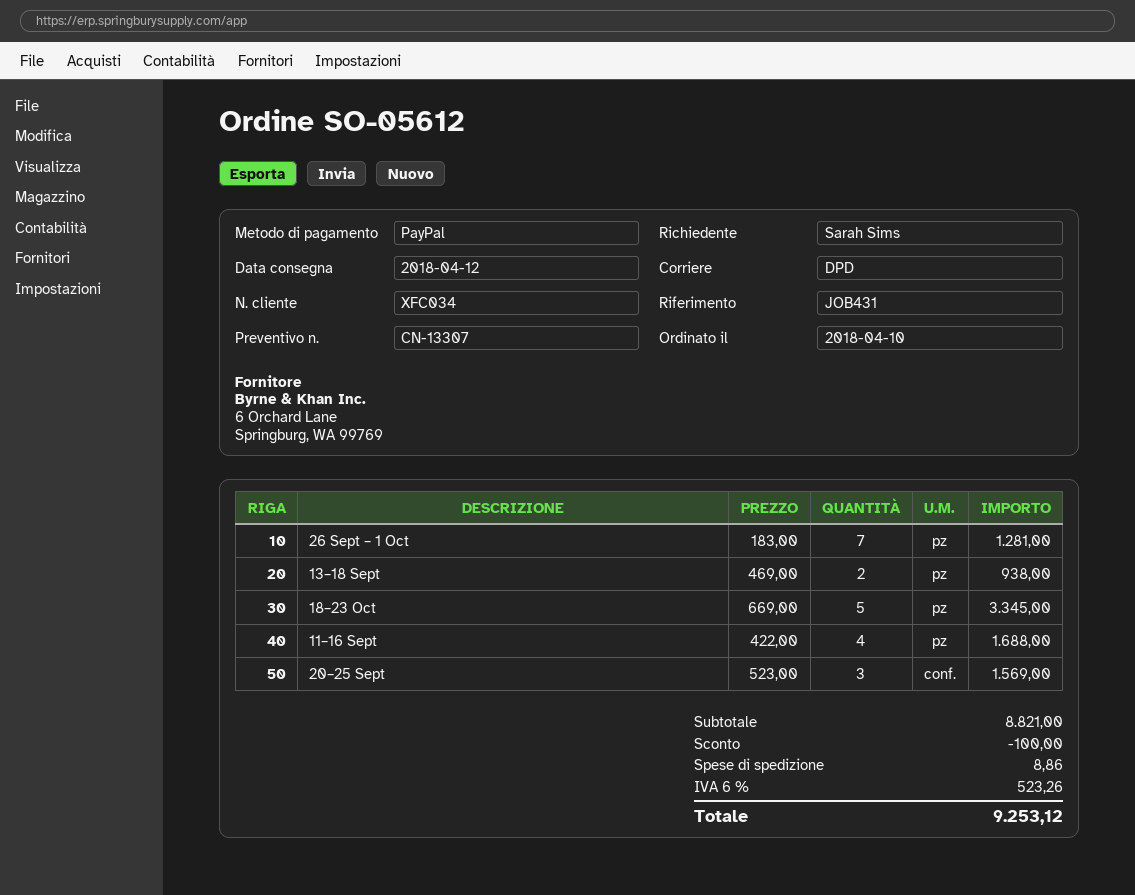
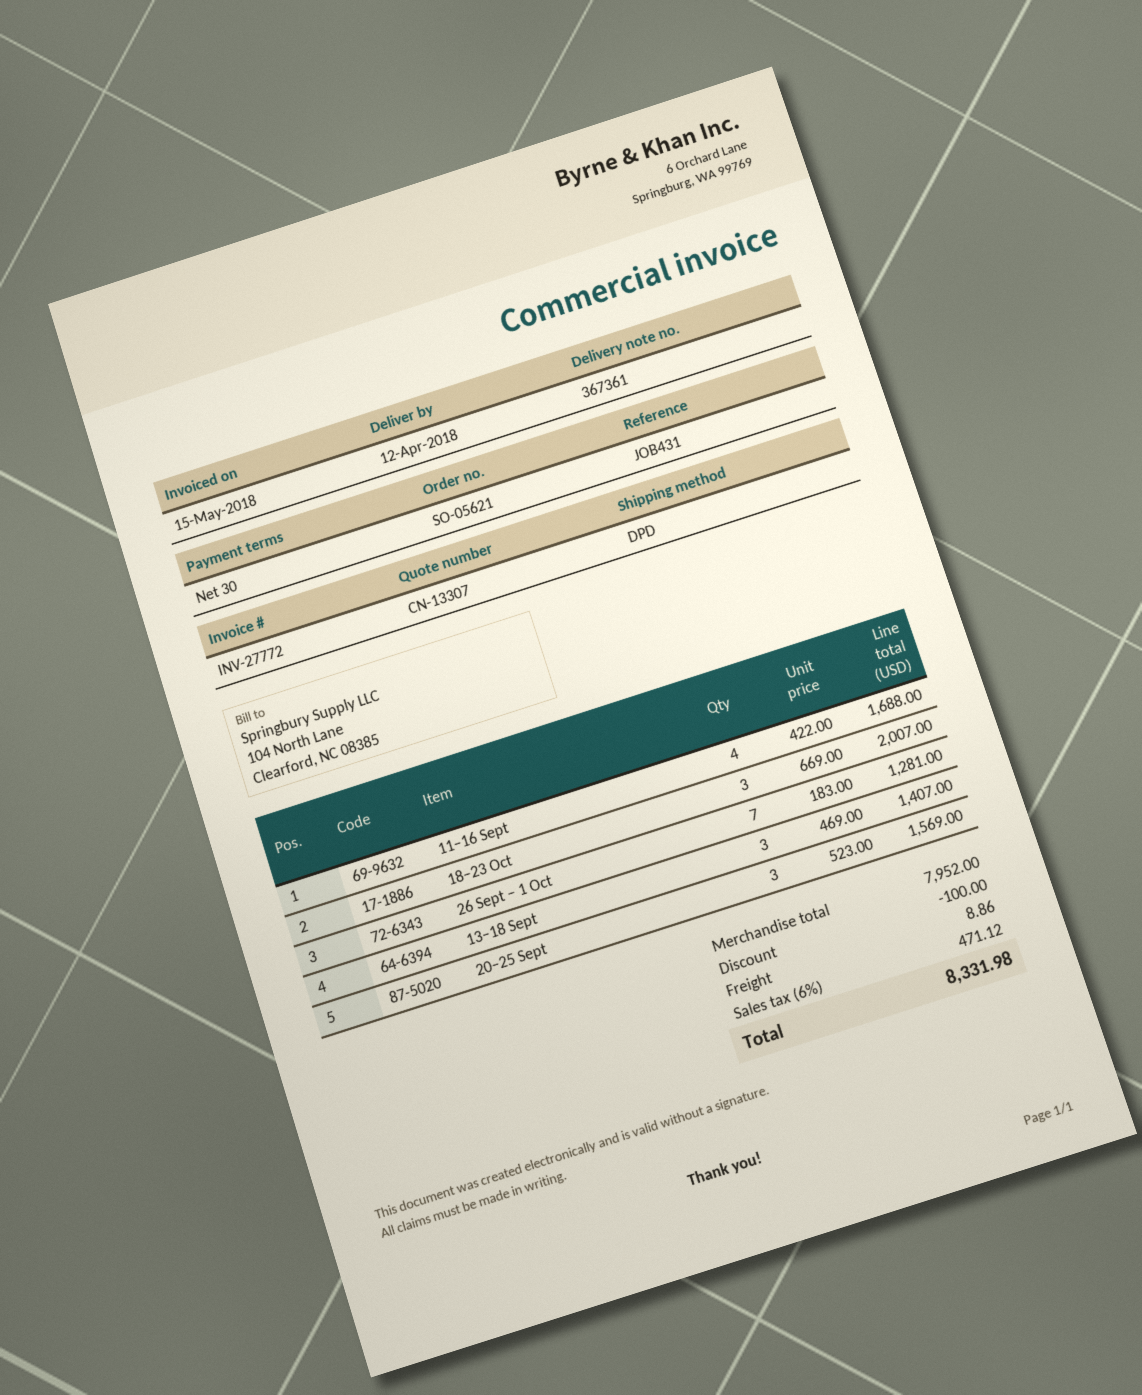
order number: SO-05612 -> SO-05621
13–18 Sept: 2 x 469.00 = 938.00 -> 3 x 469.00 = 1407.00
18–23 Oct: 5 x 669.00 = 3345.00 -> 3 x 669.00 = 2007.00
subtotal: 8821.00 -> 7952.00
tax: 6% = 523.26 -> 6% = 471.12
total: 9253.12 -> 8331.98

